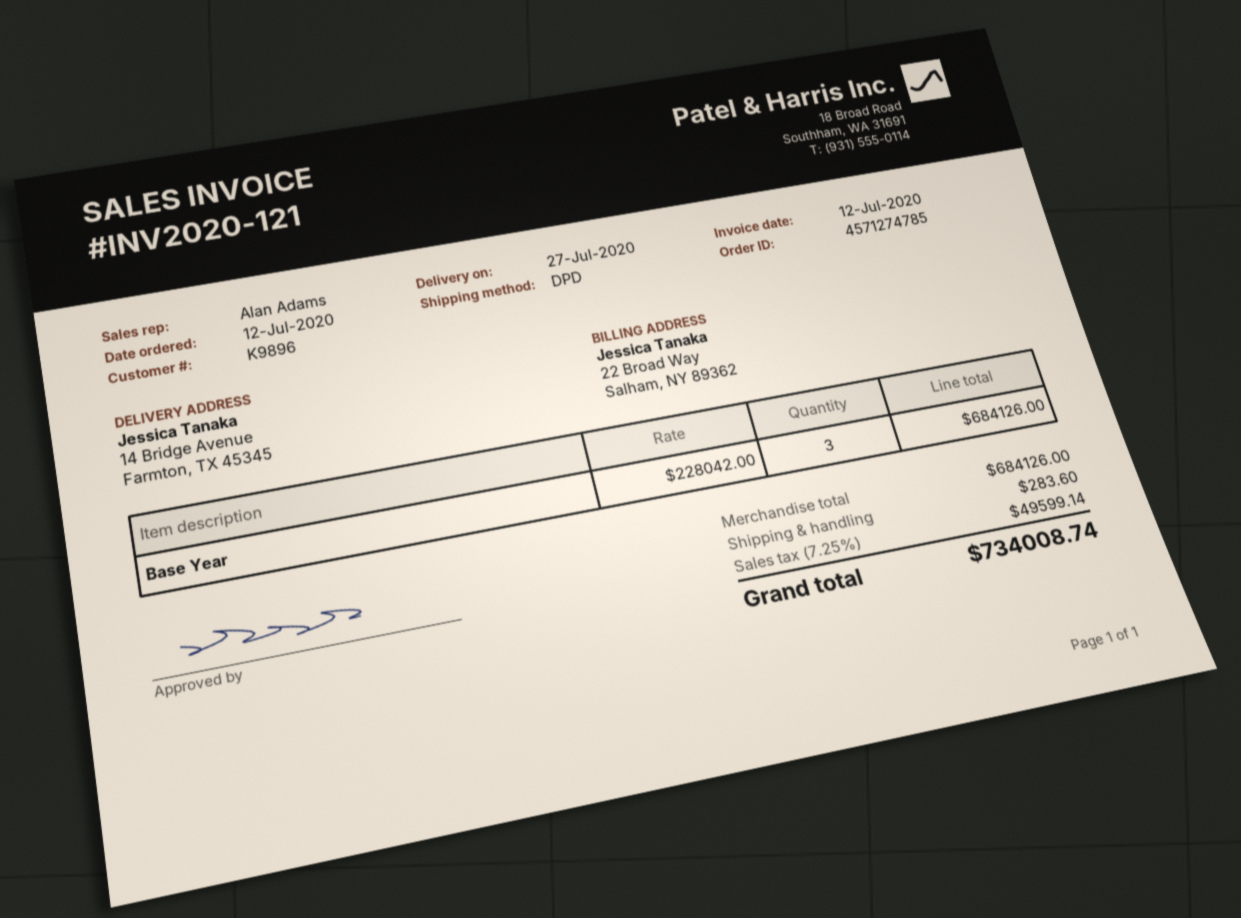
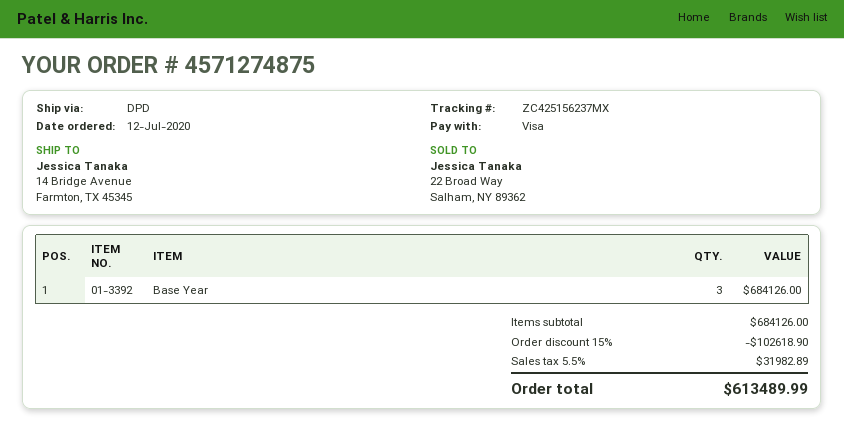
order number: 4571274785 -> 4571274875
discount: none -> 15% = 102618.90
shipping: 283.60 -> none
tax: 7.25% = 49599.14 -> 5.5% = 31982.89
total: 734008.74 -> 613489.99

